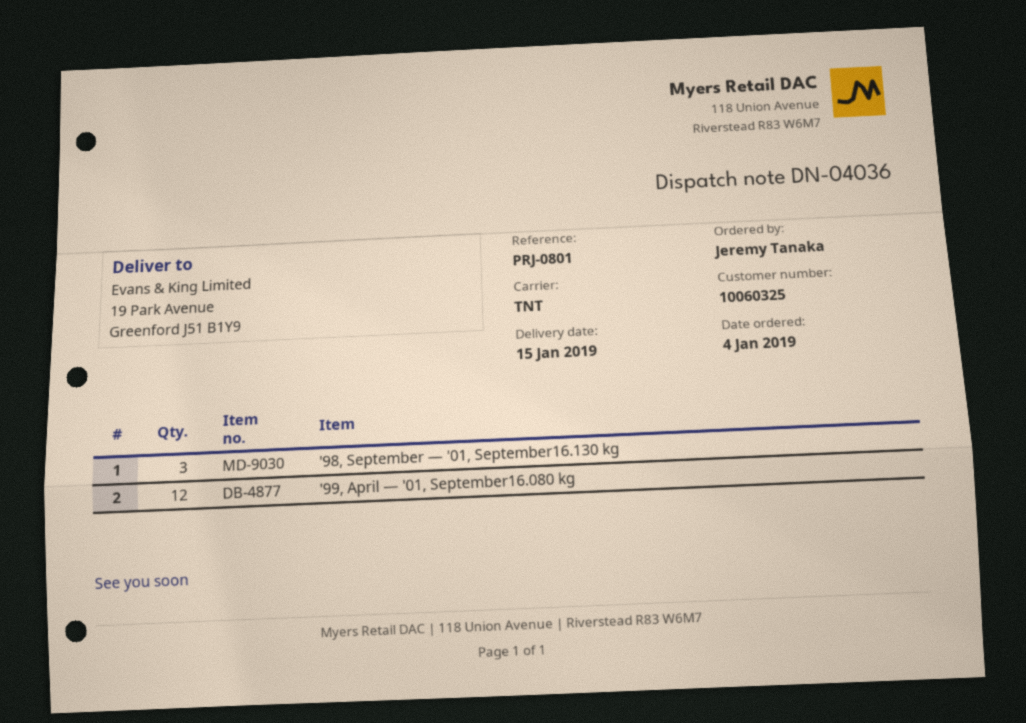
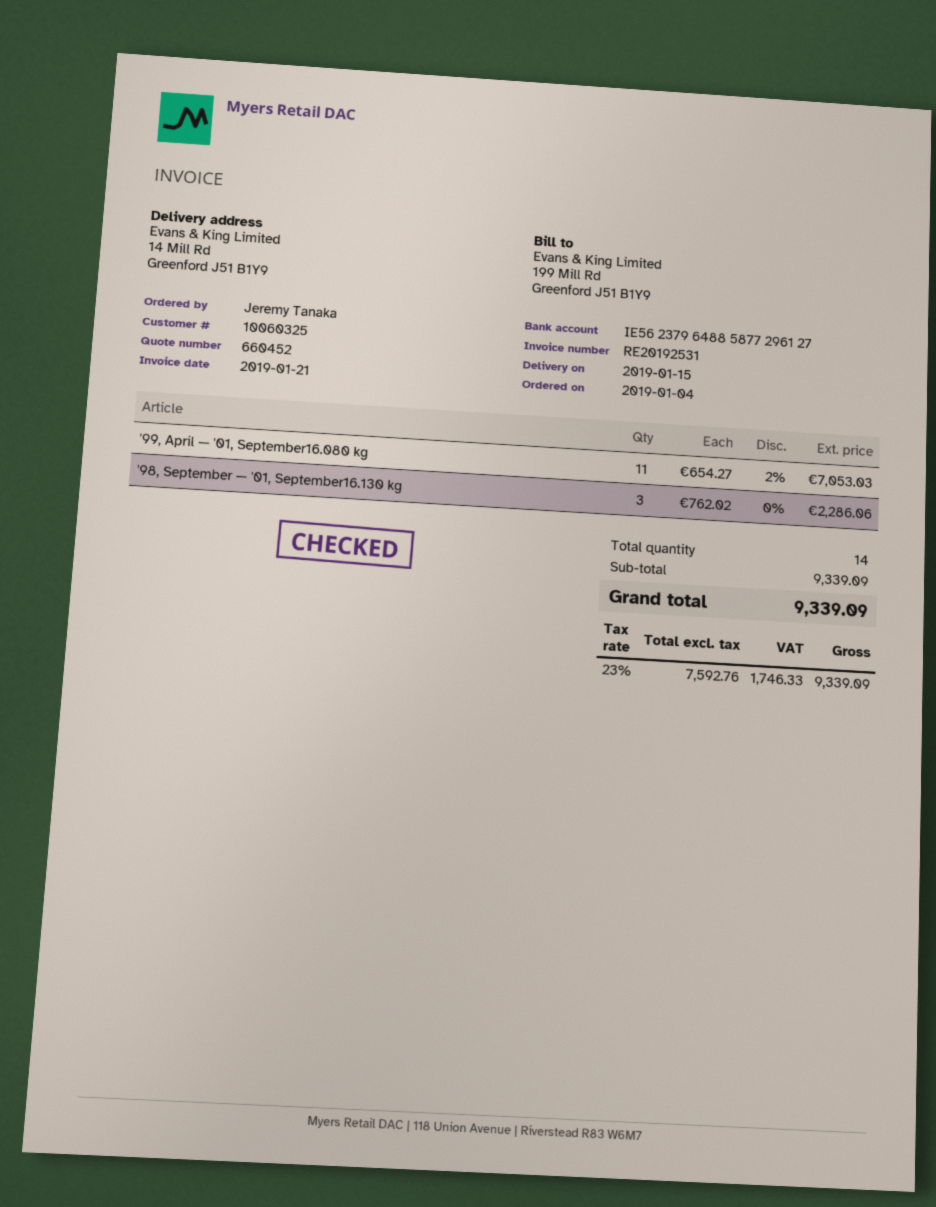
ship to: 19 Park Avenue, Greenford J51 B1Y9 -> 14 Mill Rd, Greenford J51 B1Y9
'99, April — '01, September16.080 kg: 12 -> 11

